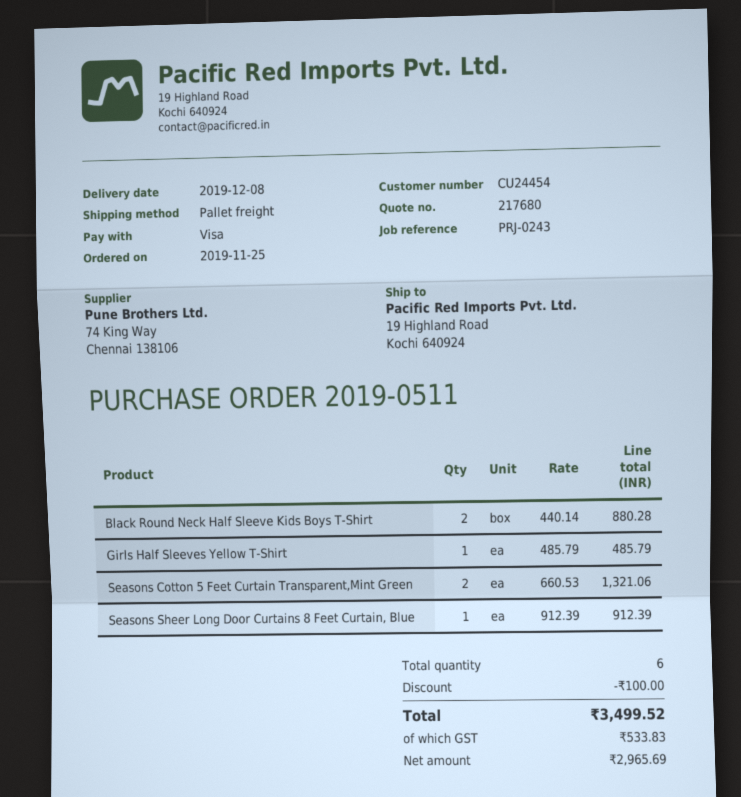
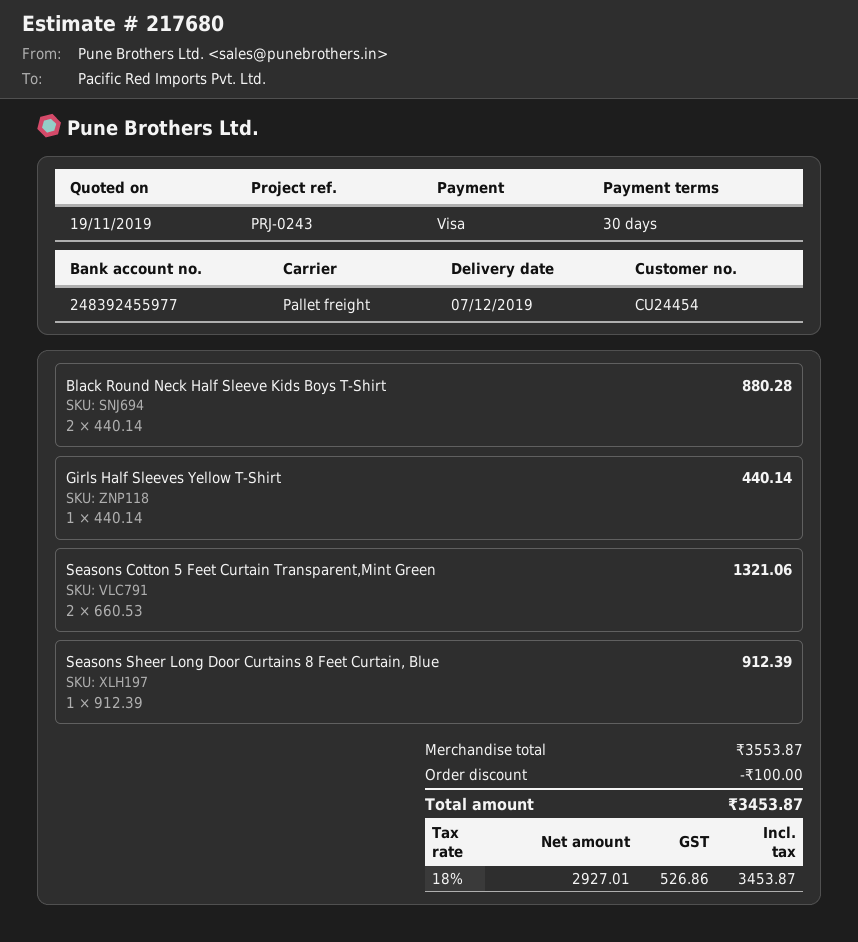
delivery date: 2019-12-08 -> 2019-12-07
Girls Half Sleeves Yellow T-Shirt: 1 x 485.79 = 485.79 -> 1 x 440.14 = 440.14
net: 2965.69 -> 2927.01
tax: 533.83 -> 526.86
total: 3499.52 -> 3453.87

